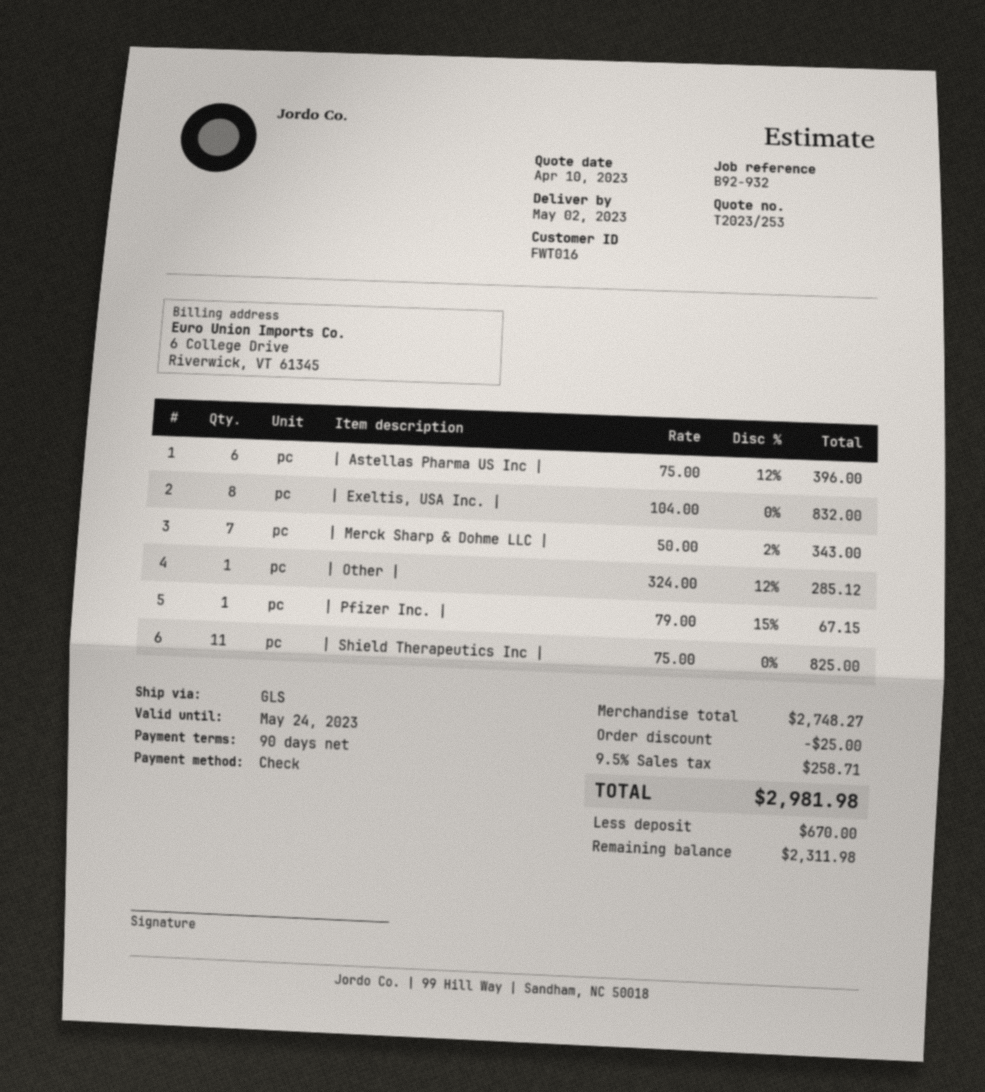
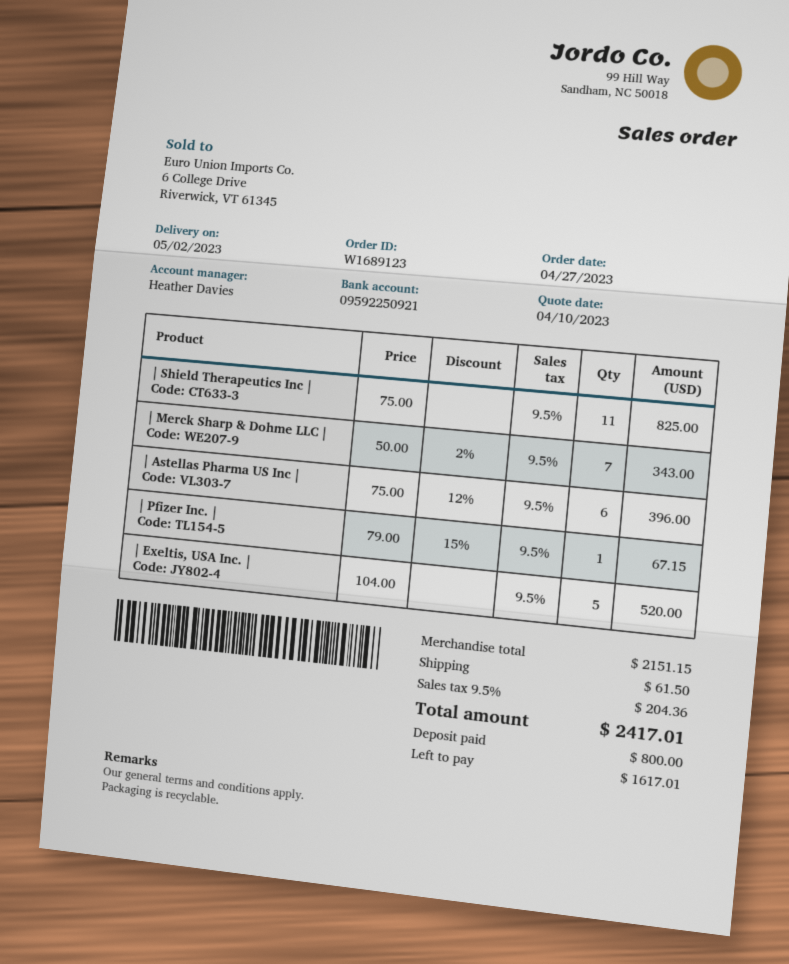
| Exeltis, USA Inc. |: 8 x 104.00 = 832.00 -> 5 x 104.00 = 520.00
| Other |: 1 x 324.00 - 12% = 285.12 -> none
subtotal: 2748.27 -> 2151.15
discount: 25.00 -> none
shipping: none -> 61.50
tax: 9.5% = 258.71 -> 9.5% = 204.36
total: 2981.98 -> 2417.01
deposit: 670.00 -> 800.00
balance: 2311.98 -> 1617.01

